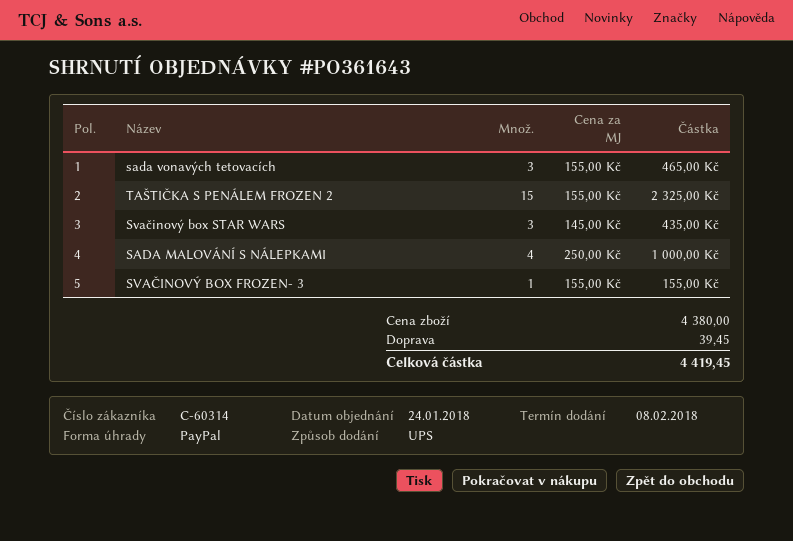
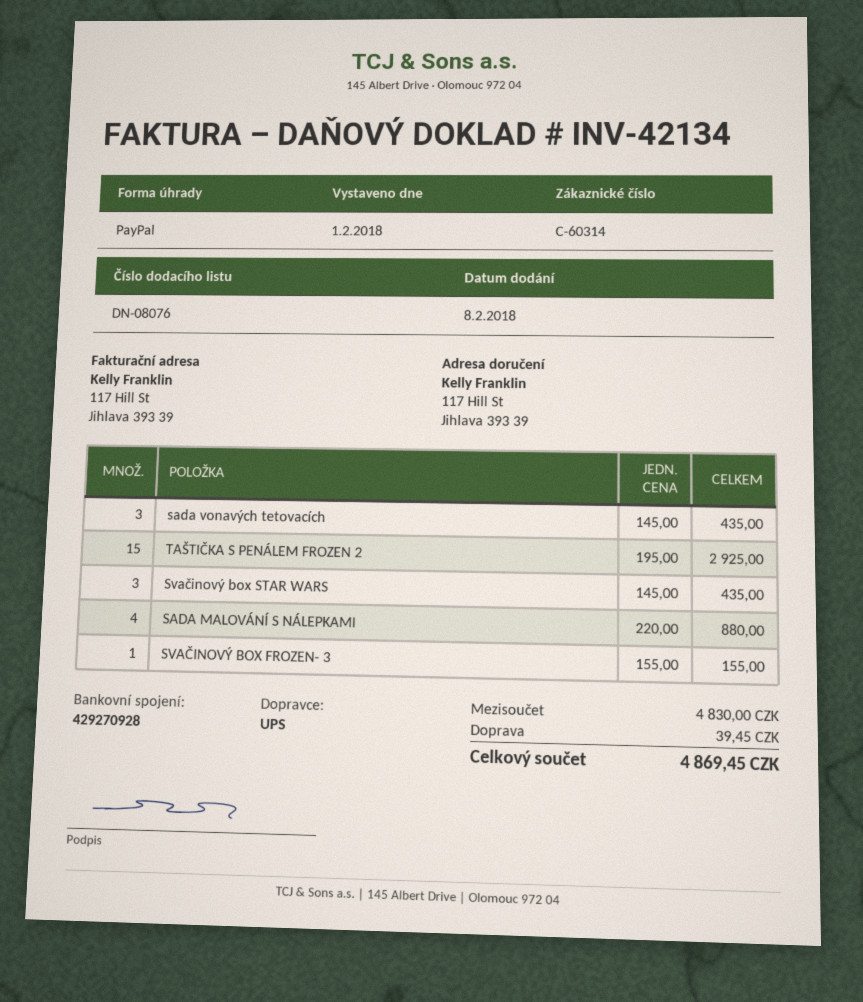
sada vonavých tetovacích: 3 x 155.00 = 465.00 -> 3 x 145.00 = 435.00
TAŠTIČKA S PENÁLEM FROZEN 2: 15 x 155.00 = 2325.00 -> 15 x 195.00 = 2925.00
SADA MALOVÁNÍ S NÁLEPKAMI: 4 x 250.00 = 1000.00 -> 4 x 220.00 = 880.00
subtotal: 4380.00 -> 4830.00
total: 4419.45 -> 4869.45

